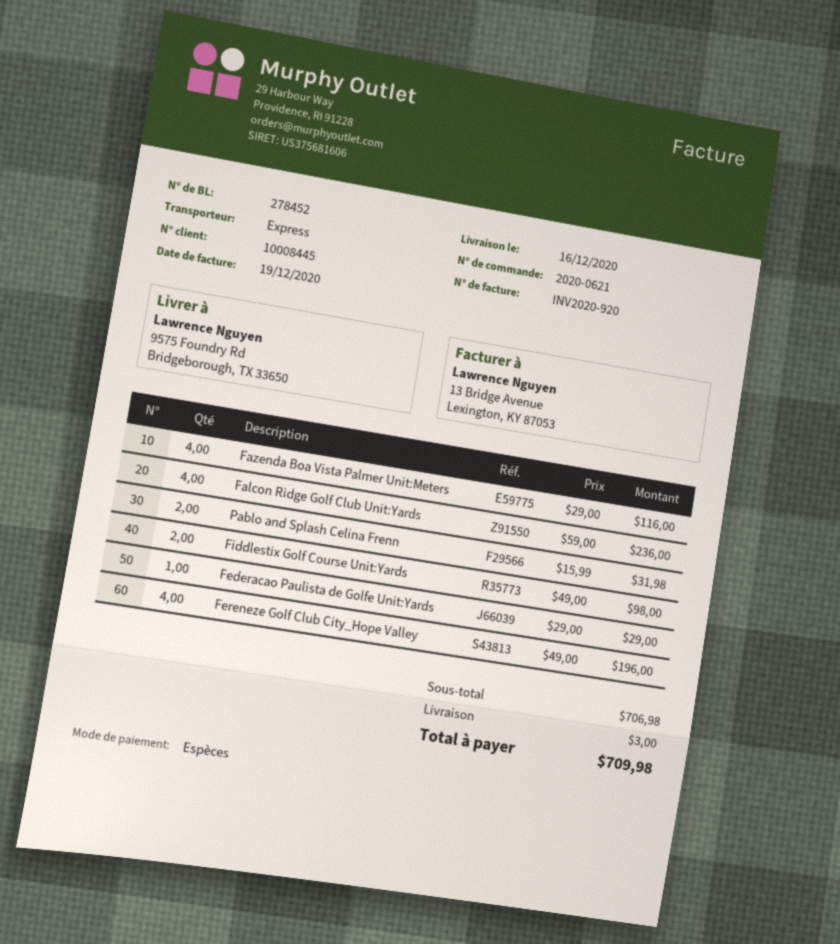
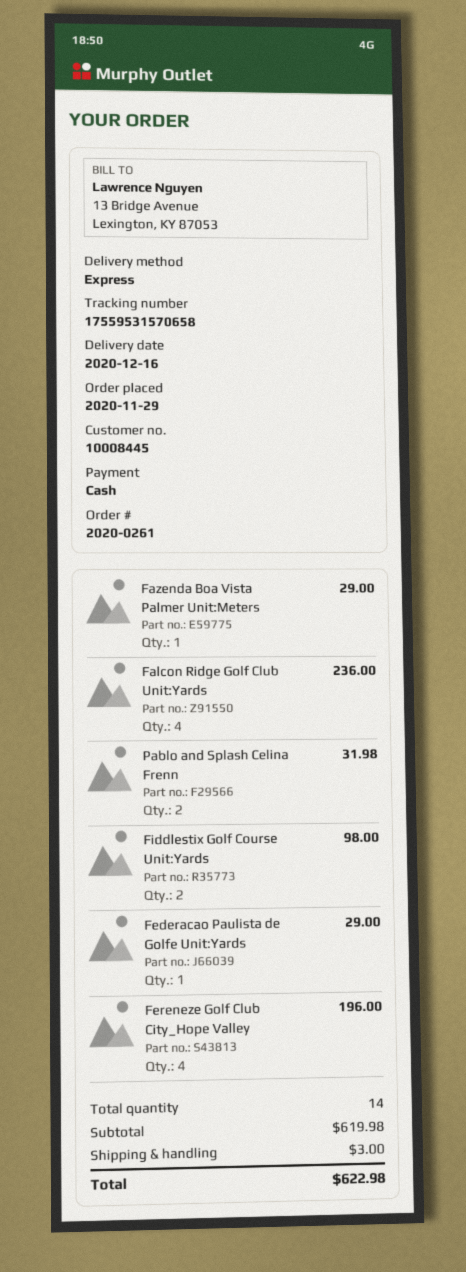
order number: 2020-0621 -> 2020-0261
Fazenda Boa Vista Palmer Unit:Meters: 4 for 116.00 -> 1 for 29.00
subtotal: 706.98 -> 619.98
total: 709.98 -> 622.98

